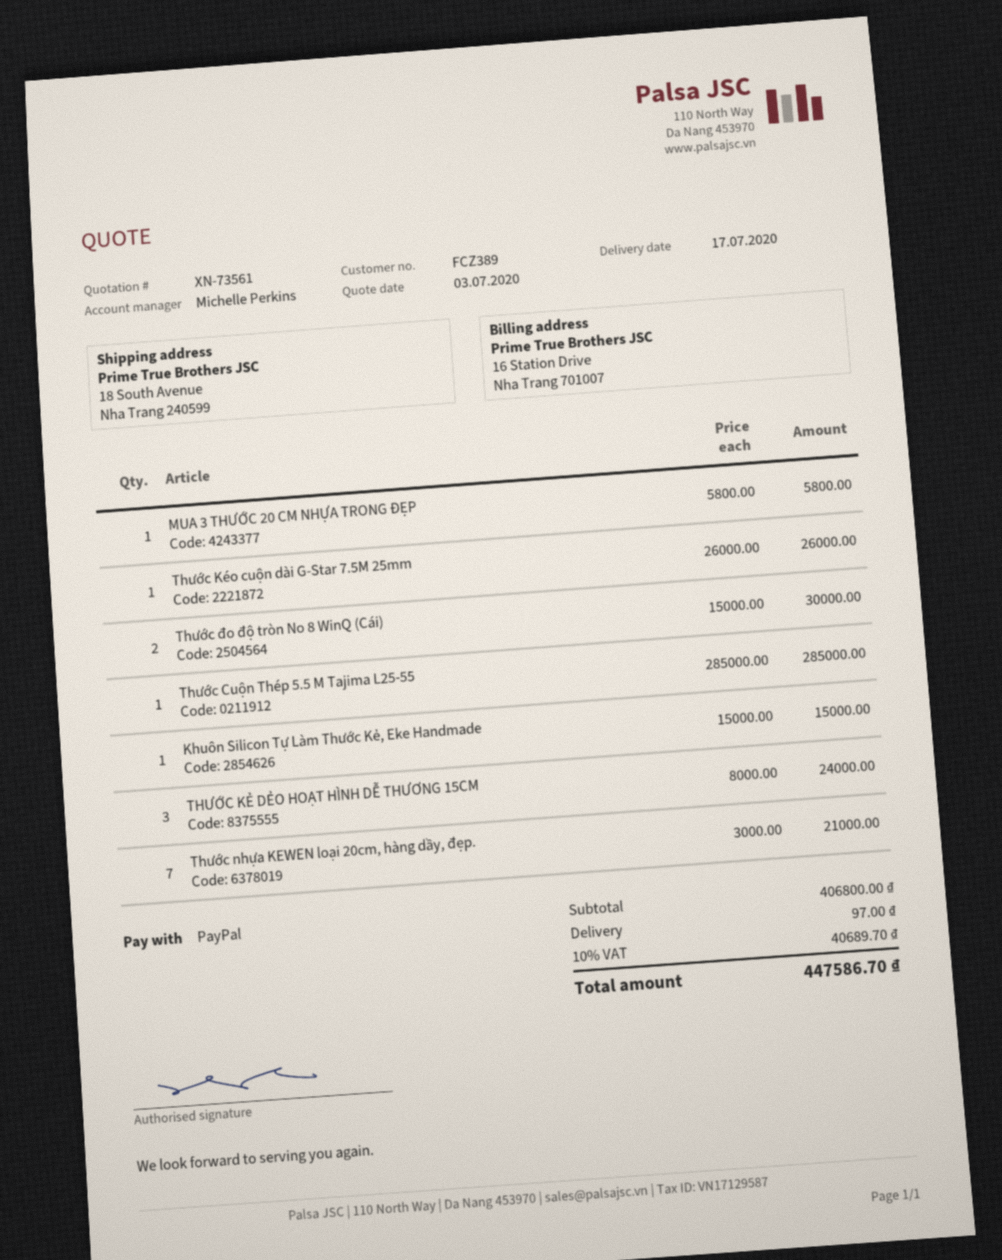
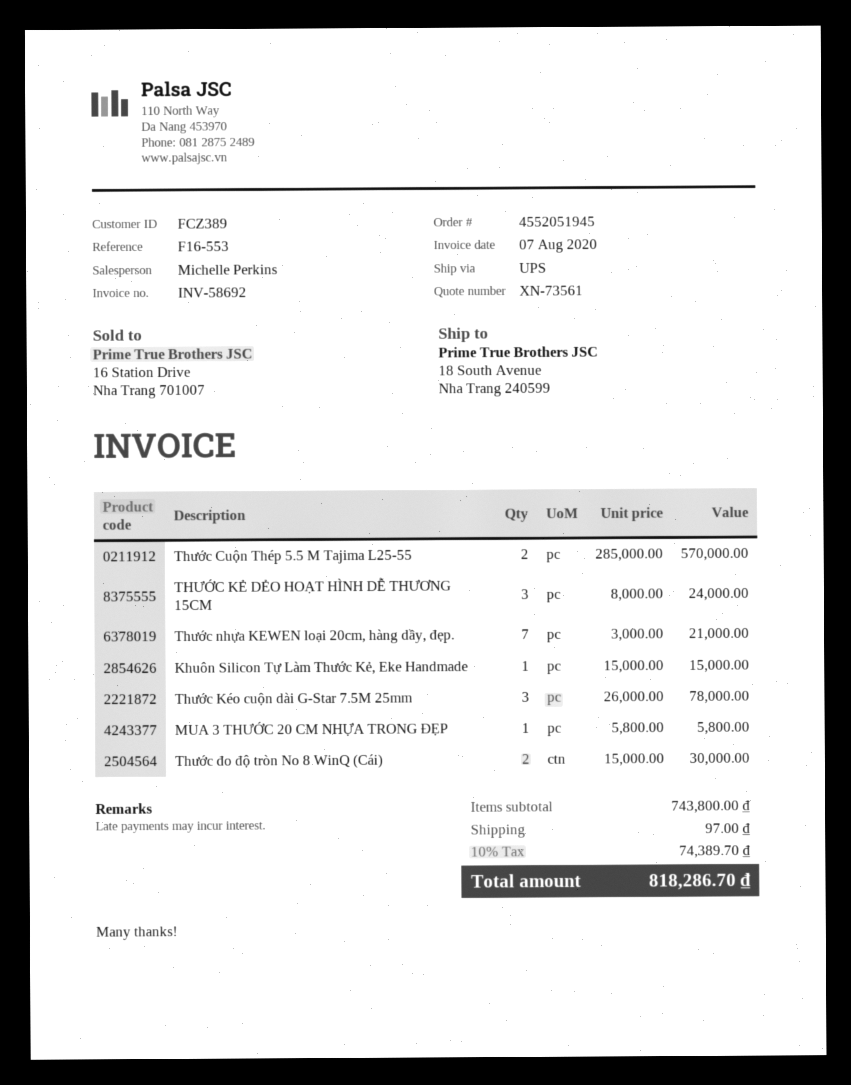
Thước Kéo cuộn dài G-Star 7.5M 25mm: 1 x 26000.00 = 26000.00 -> 3 x 26000.00 = 78000.00
Thước Cuộn Thép 5.5 M Tajima L25-55: 1 x 285000.00 = 285000.00 -> 2 x 285000.00 = 570000.00
subtotal: 406800.00 -> 743800.00
tax: 10% = 40689.70 -> 10% = 74389.70
total: 447586.70 -> 818286.70

